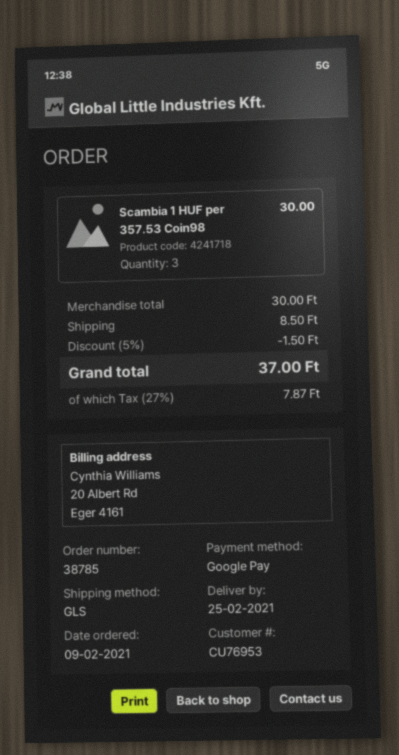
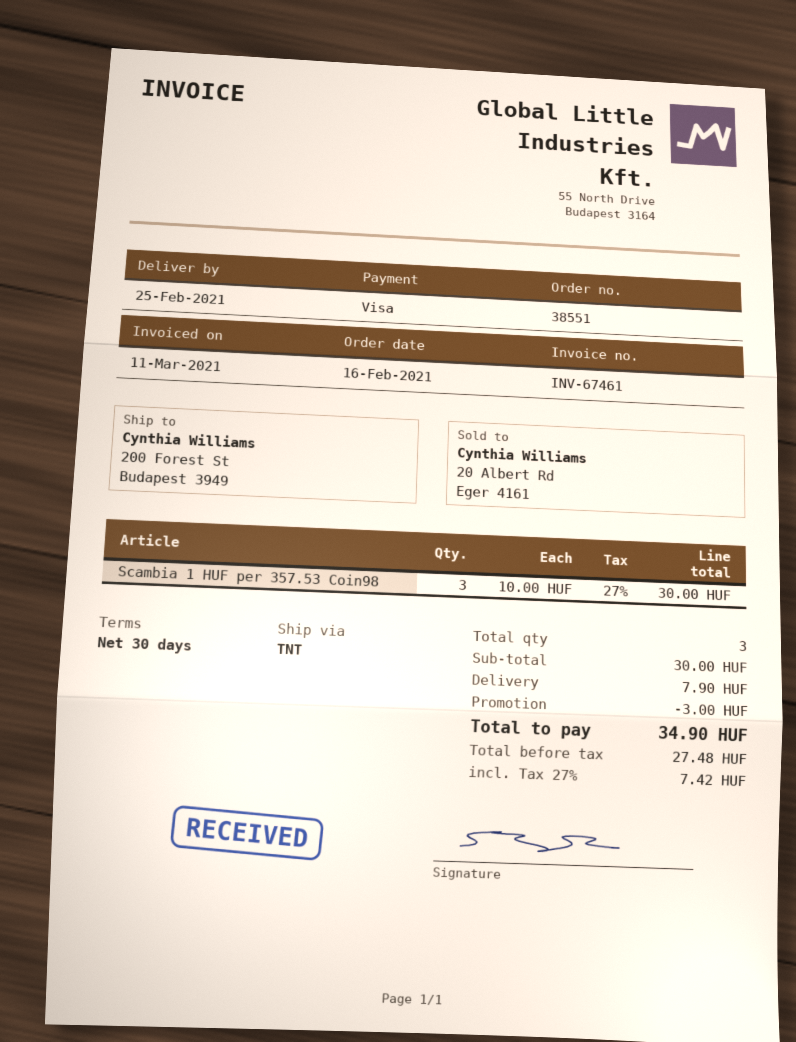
order number: 38785 -> 38551
order date: 2021-02-09 -> 2021-02-16
payment method: Google Pay -> Visa
shipping method: GLS -> TNT
discount: 1.50 -> 3.00
shipping: 8.50 -> 7.90
tax: 27% = 7.87 -> 27% = 7.42
total: 37.00 -> 34.90

